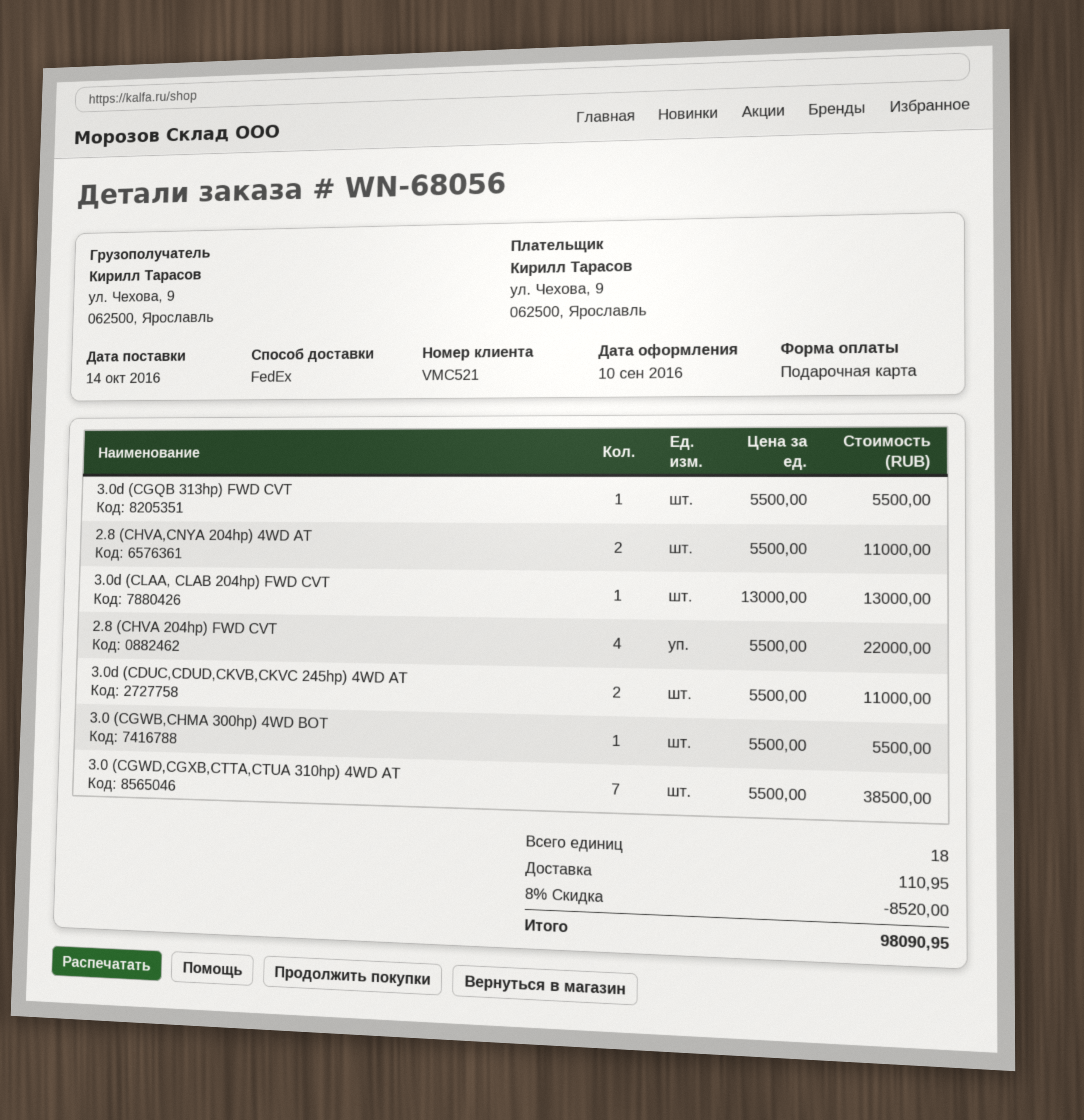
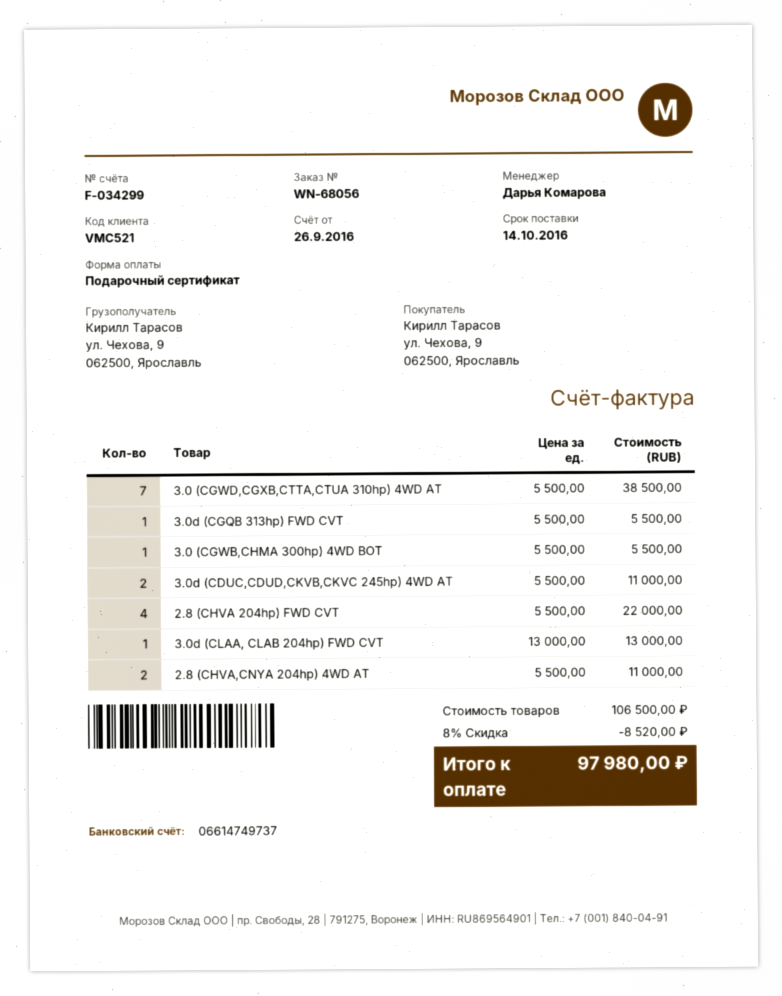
shipping: 110.95 -> none
total: 98090.95 -> 97980.00

